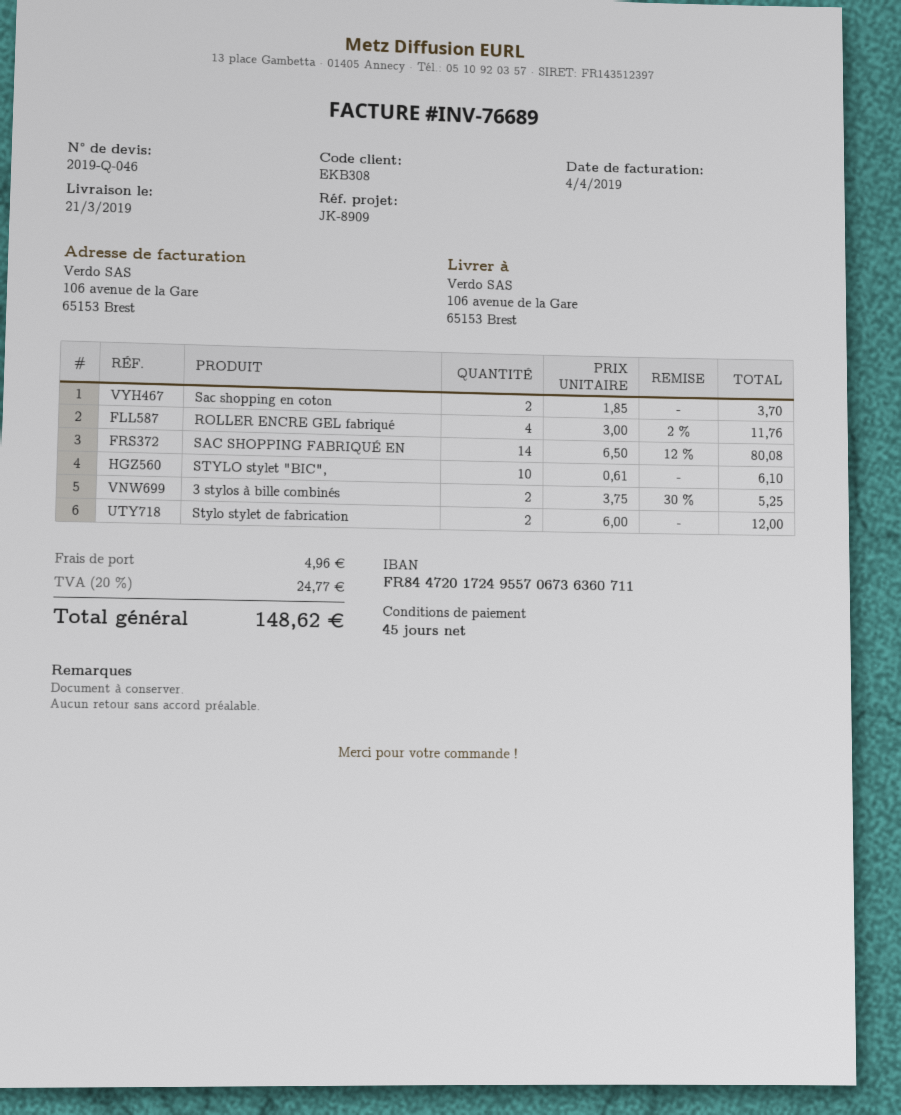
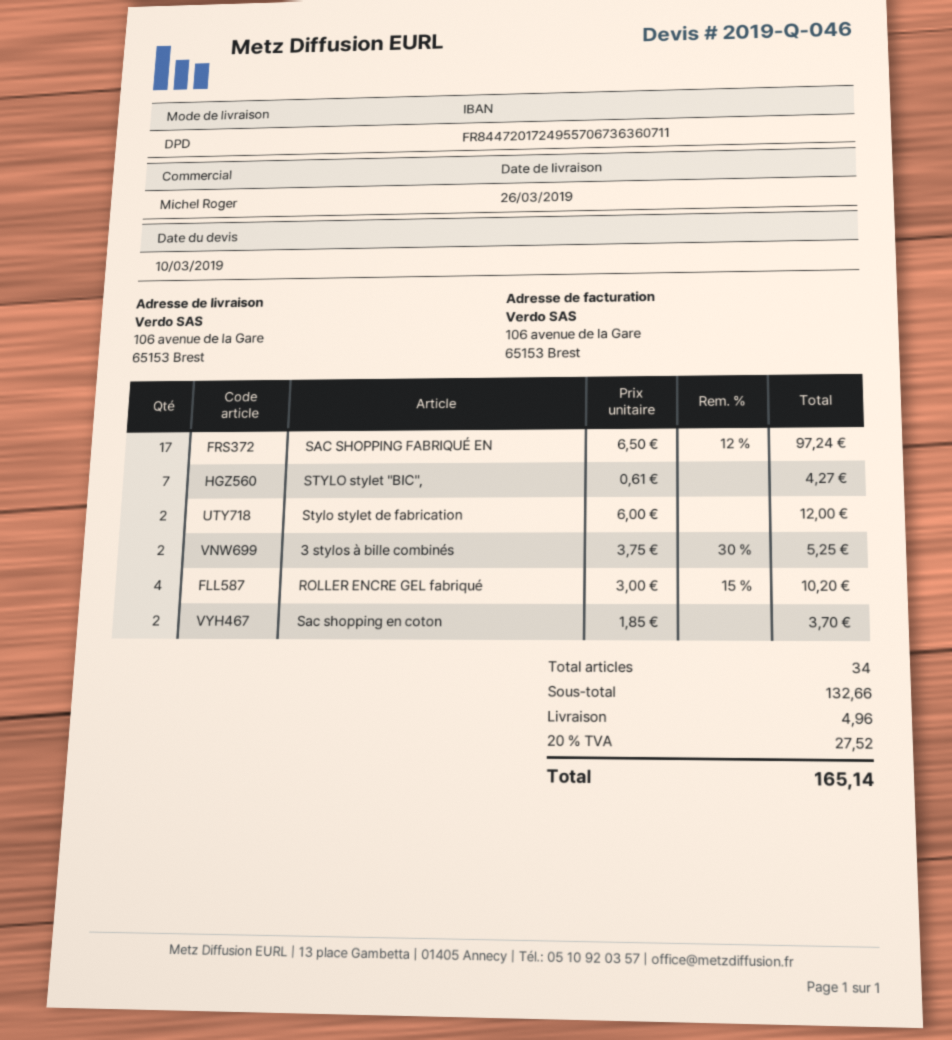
delivery date: 2019-03-21 -> 2019-03-26
ROLLER ENCRE GEL fabriqué: 4 x 3.00 - 2% = 11.76 -> 4 x 3.00 - 15% = 10.20
SAC SHOPPING FABRIQUÉ EN: 14 x 6.50 - 12% = 80.08 -> 17 x 6.50 - 12% = 97.24
STYLO stylet "BIC",: 10 x 0.61 = 6.10 -> 7 x 0.61 = 4.27
tax: 20% = 24.77 -> 20% = 27.52
total: 148.62 -> 165.14

